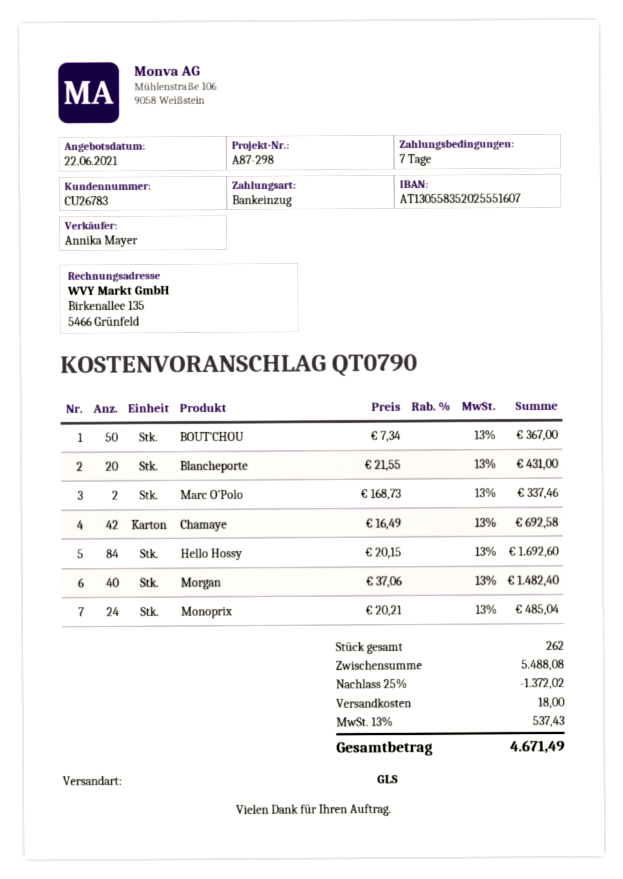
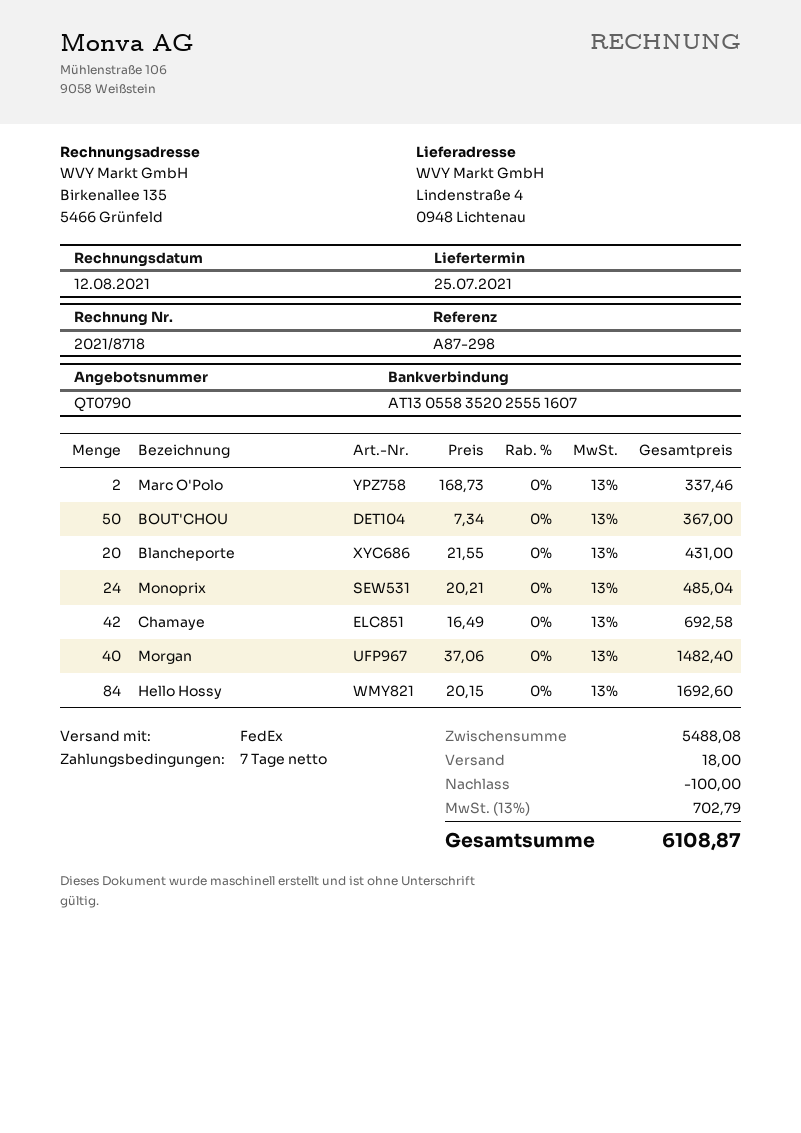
shipping method: GLS -> FedEx
discount: 1372.02 -> 100.00
tax: 13% = 537.43 -> 13% = 702.79
total: 4671.49 -> 6108.87

